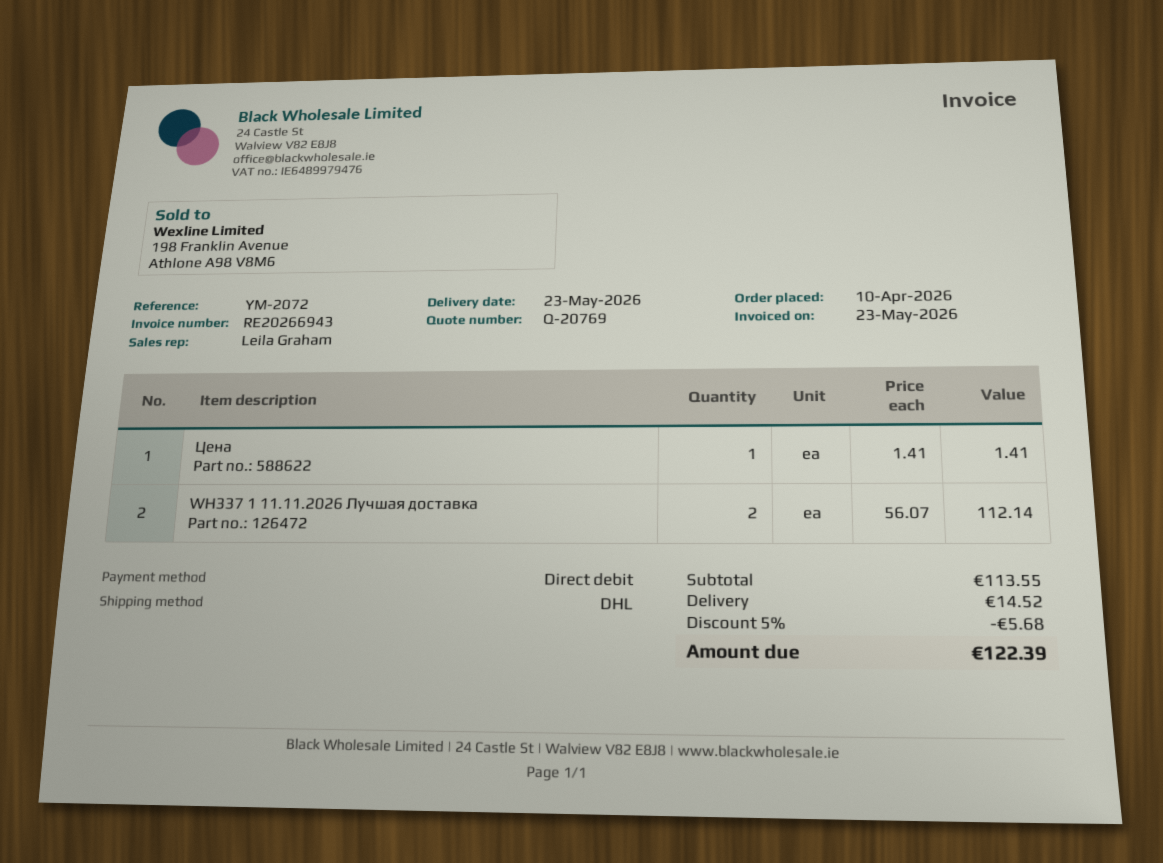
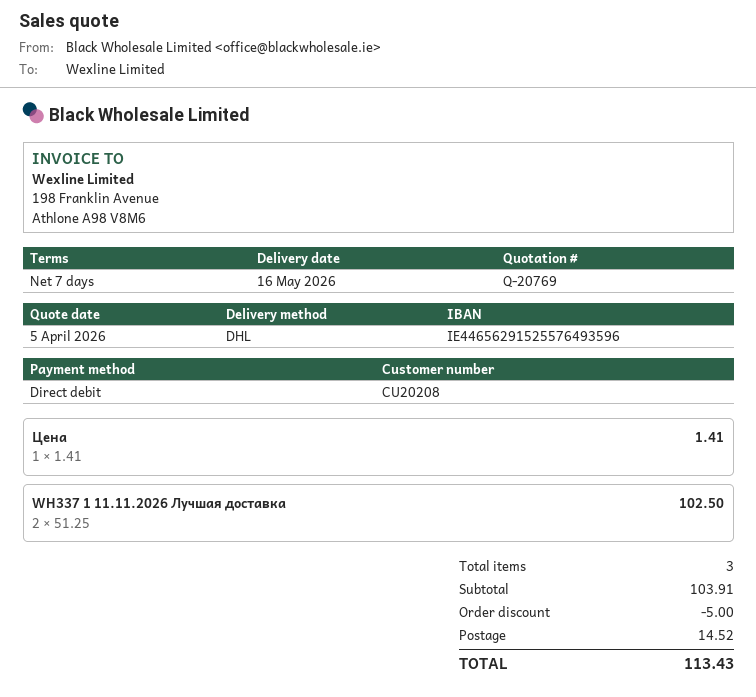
delivery date: 2026-05-23 -> 2026-05-16
WH337 1 11.11.2026 Лучшая доставка: 2 x 56.07 = 112.14 -> 2 x 51.25 = 102.50
subtotal: 113.55 -> 103.91
discount: 5.68 -> 5.00
total: 122.39 -> 113.43

